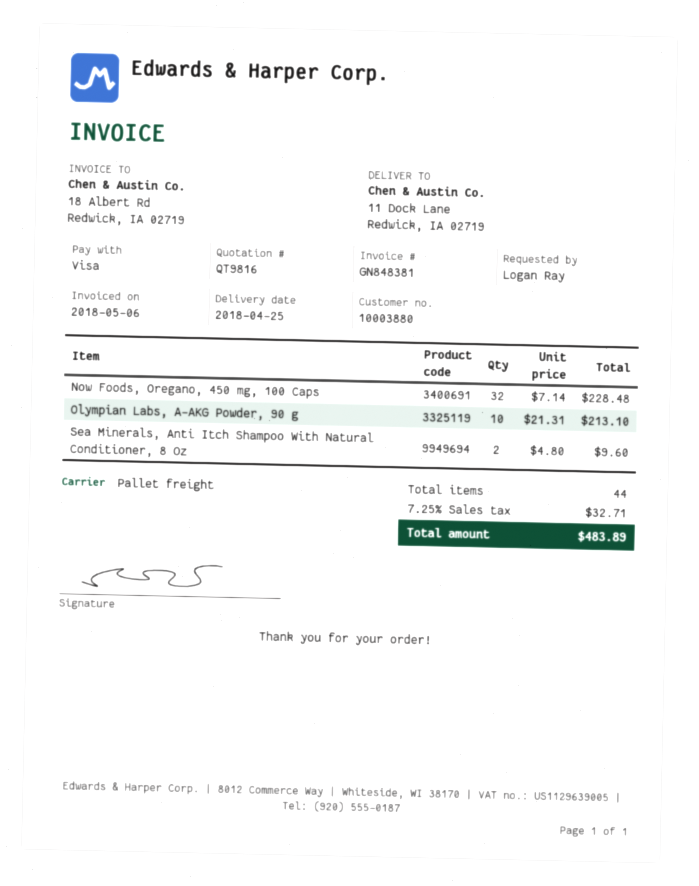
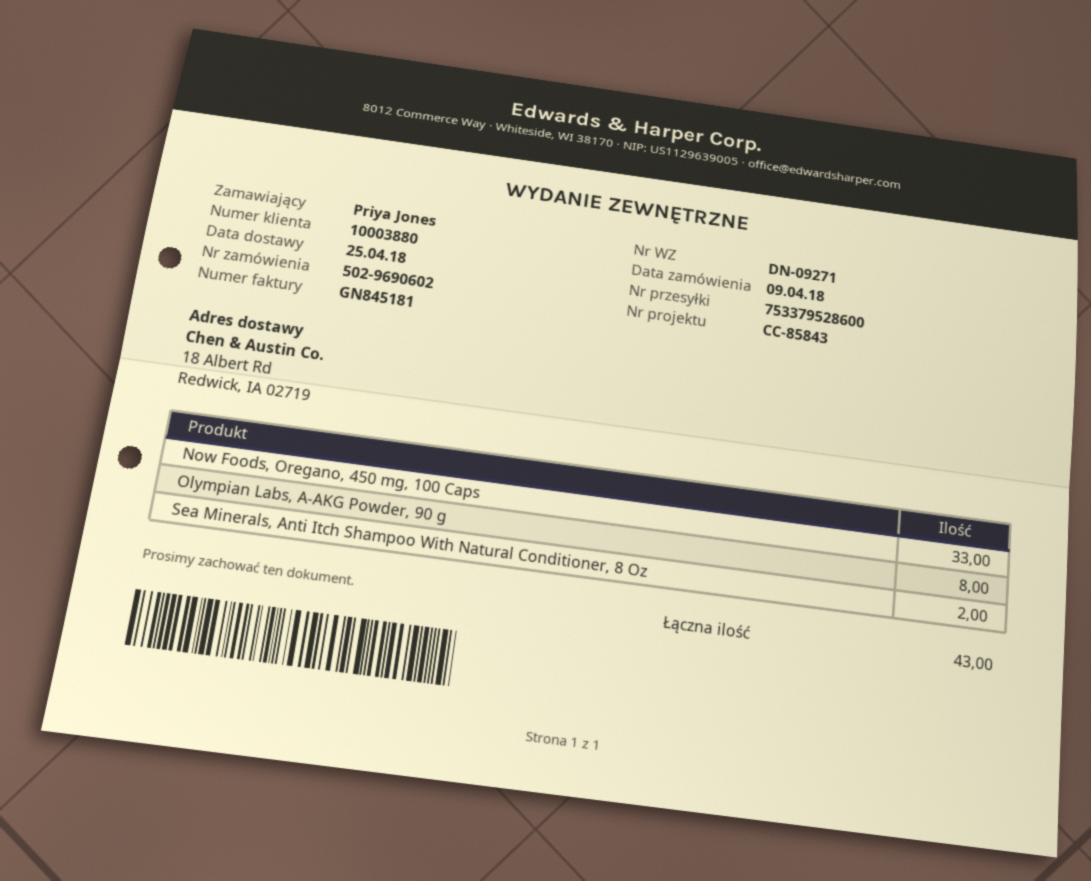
invoice number: GN848381 -> GN845181
ordered by: Logan Ray -> Priya Jones
ship to: 11 Dock Lane, Redwick, IA 02719 -> 18 Albert Rd, Redwick, IA 02719
Now Foods, Oregano, 450 mg, 100 Caps: 32 -> 33
Olympian Labs, A-AKG Powder, 90 g: 10 -> 8
total quantity: 44 -> 43

